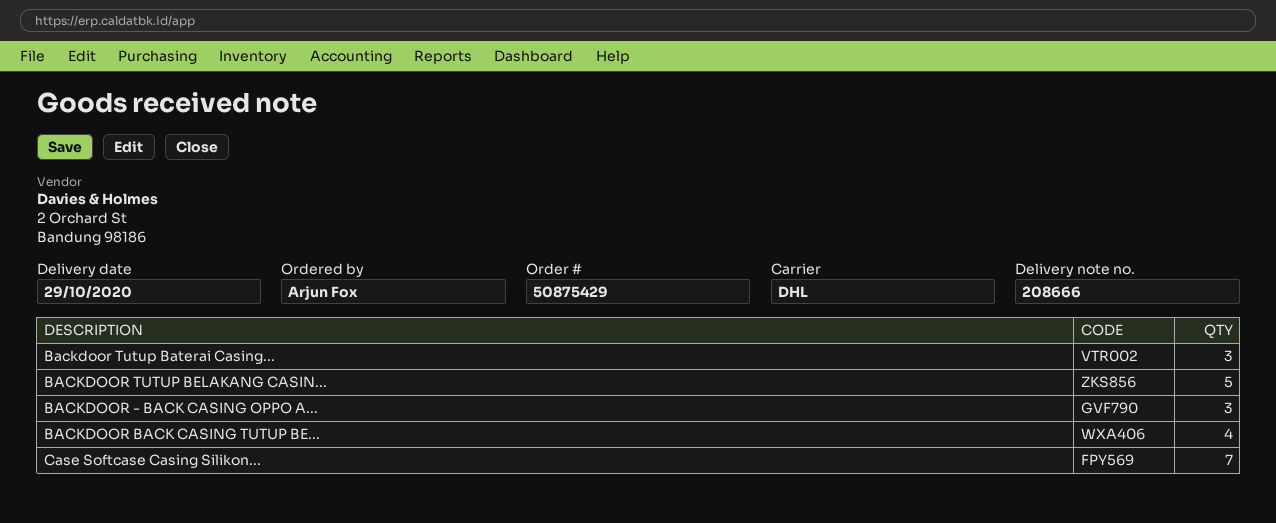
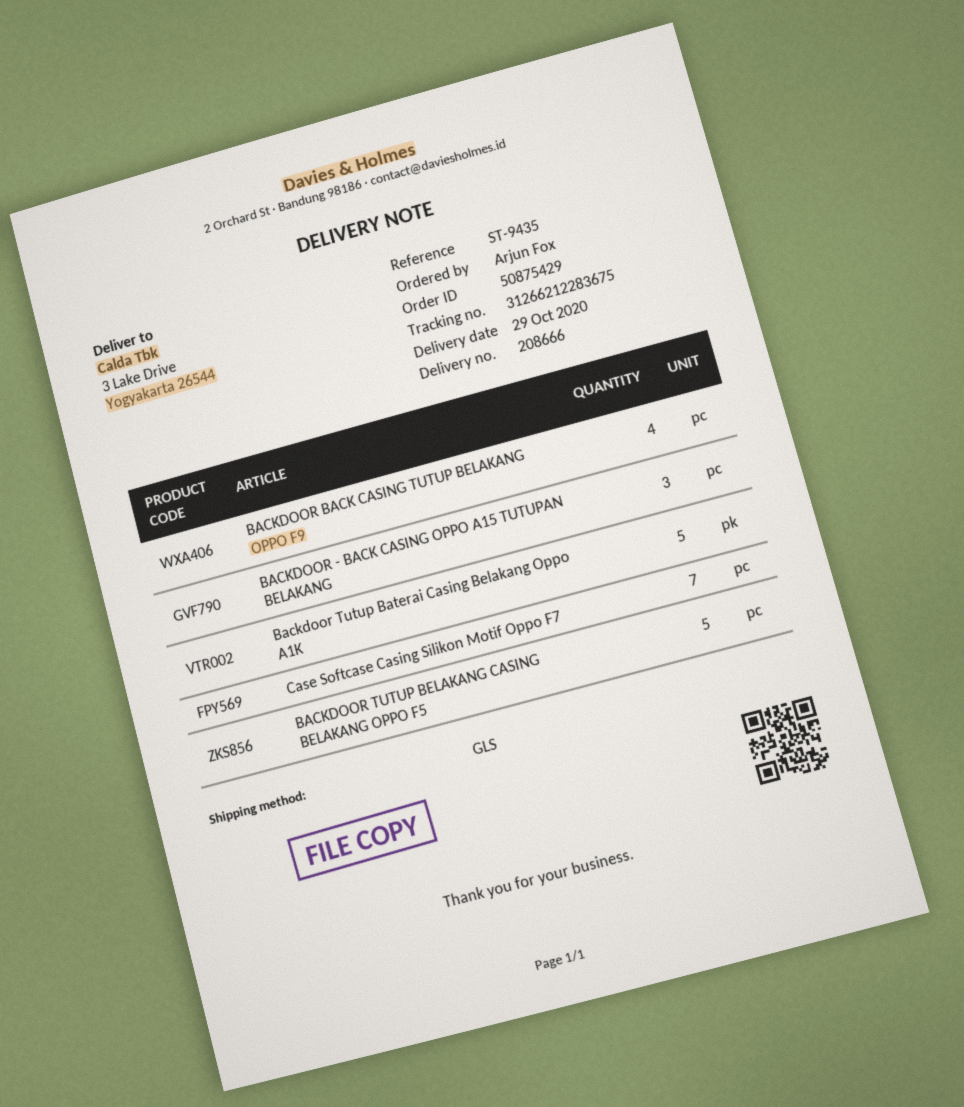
shipping method: DHL -> GLS
Backdoor Tutup Baterai Casing...: 3 -> 5

